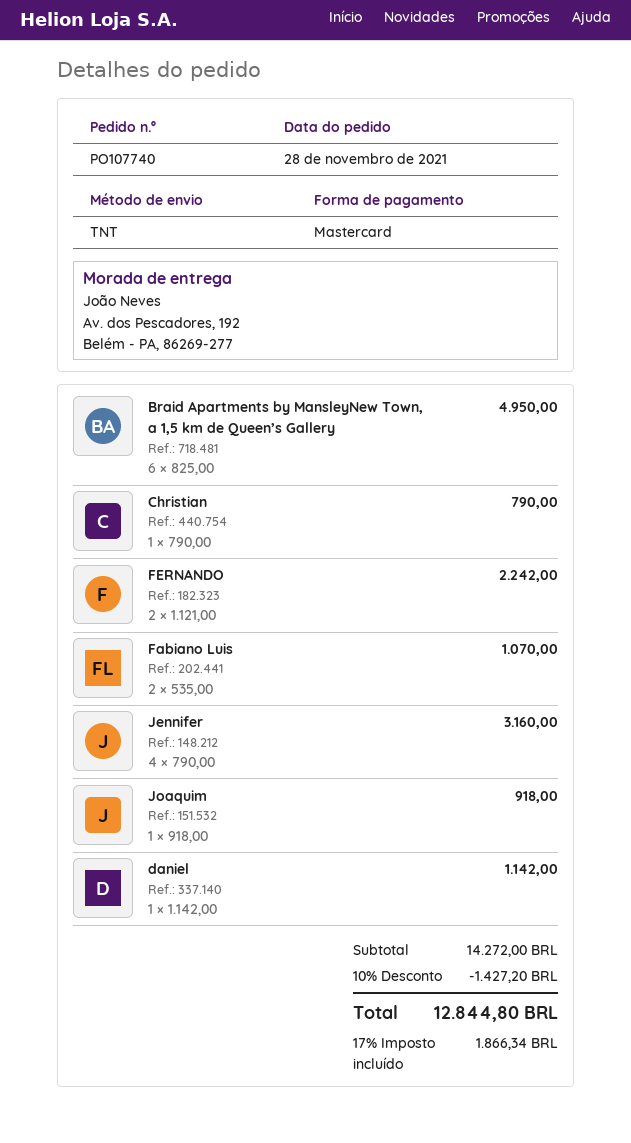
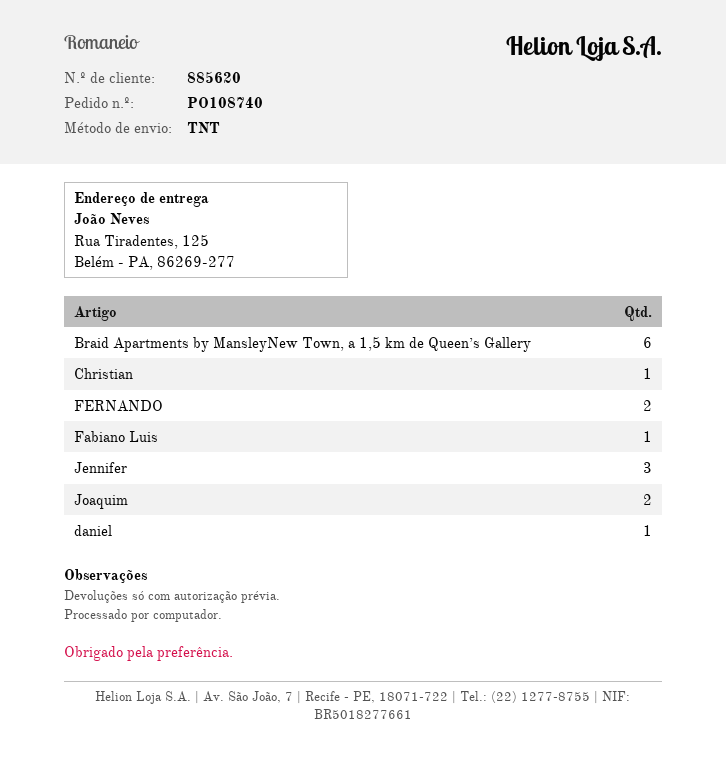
order number: PO107740 -> PO108740
ship to: Av. dos Pescadores, 192, Belém - PA, 86269-277 -> Rua Tiradentes, 125, Belém - PA, 86269-277
Fabiano Luis: 2 -> 1
Jennifer: 4 -> 3
Joaquim: 1 -> 2

